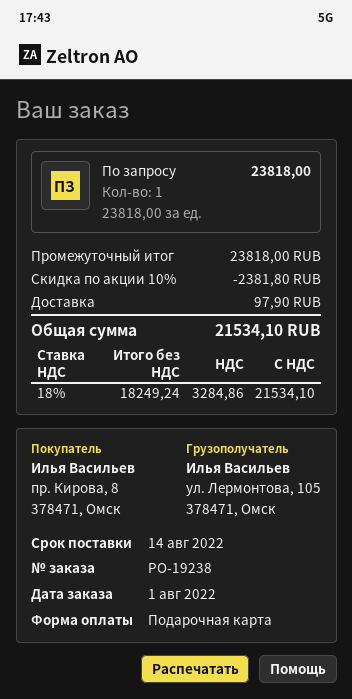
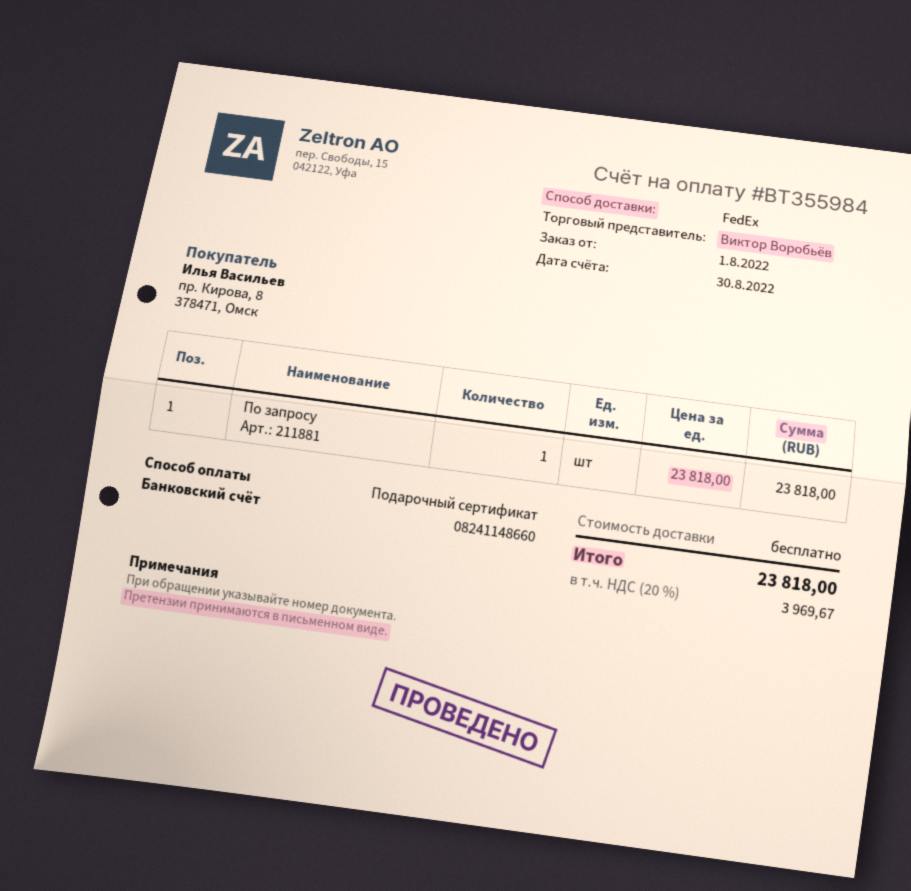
discount: 10% = 2381.80 -> none
shipping: 97.90 -> 0.00
tax: 18% = 3284.86 -> 20% = 3969.67
total: 21534.10 -> 23818.00

